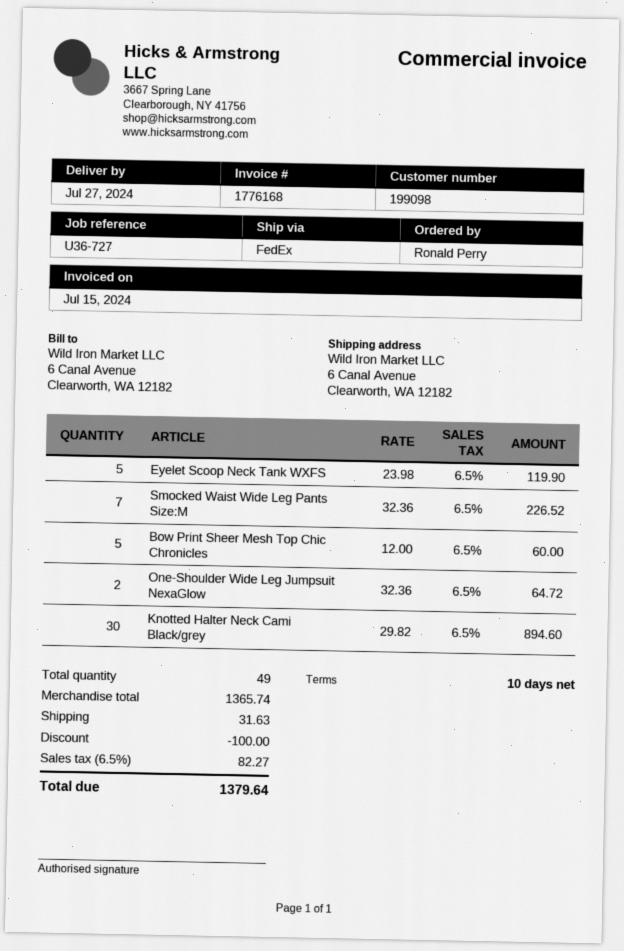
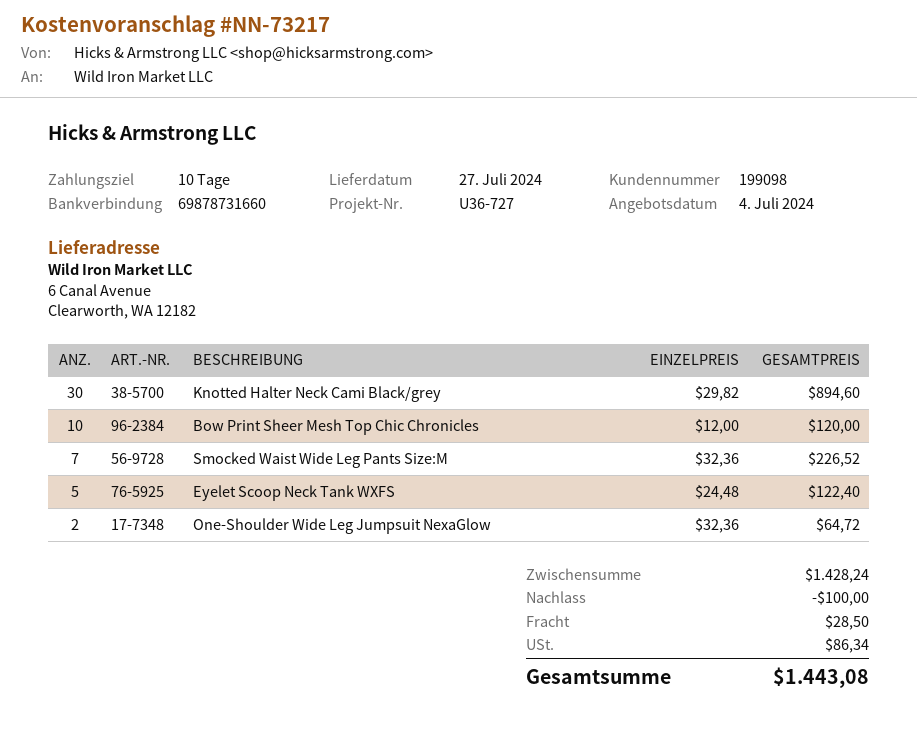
Eyelet Scoop Neck Tank WXFS: 5 x 23.98 = 119.90 -> 5 x 24.48 = 122.40
Bow Print Sheer Mesh Top Chic Chronicles: 5 x 12.00 = 60.00 -> 10 x 12.00 = 120.00
subtotal: 1365.74 -> 1428.24
shipping: 31.63 -> 28.50
tax: 82.27 -> 86.34
total: 1379.64 -> 1443.08

